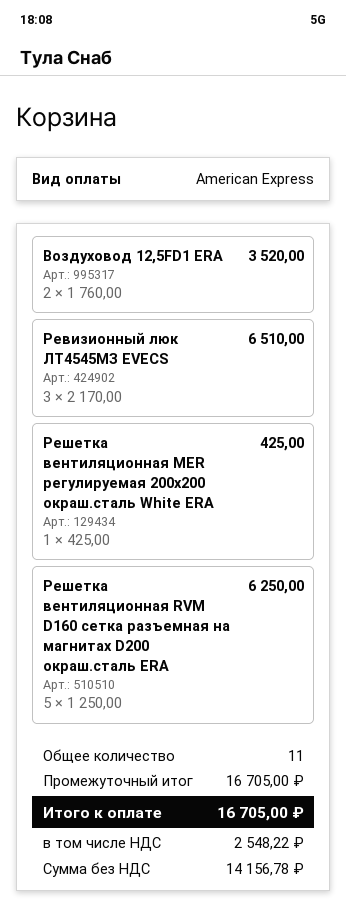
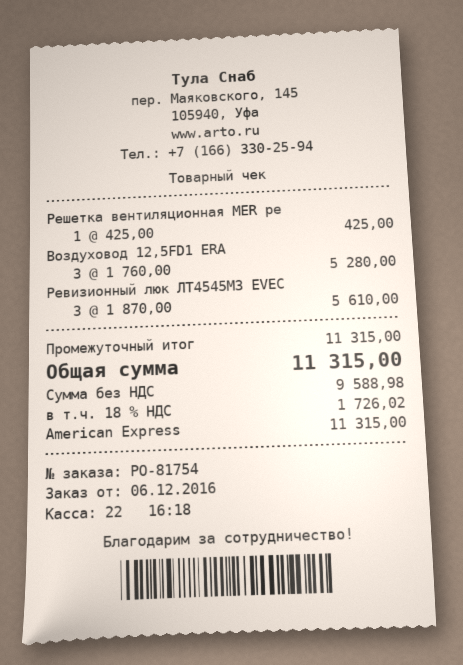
Воздуховод 12,5FD1 ERA: 2 x 1760.00 = 3520.00 -> 3 x 1760.00 = 5280.00
Ревизионный люк ЛТ4545МЗ EVECS: 3 x 2170.00 = 6510.00 -> 3 x 1870.00 = 5610.00
Решетка вентиляционная RVM D160 сетка разъемная на магнитах D200 окраш.сталь ERA: 5 x 1250.00 = 6250.00 -> none
subtotal: 16705.00 -> 11315.00
net: 14156.78 -> 9588.98
tax: 2548.22 -> 1726.02
total: 16705.00 -> 11315.00

